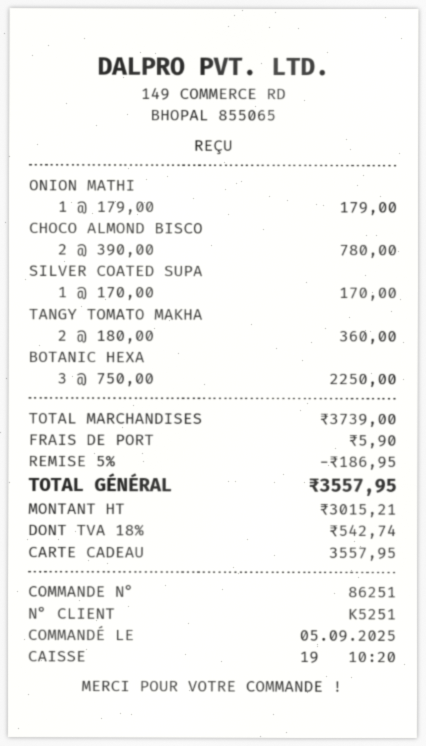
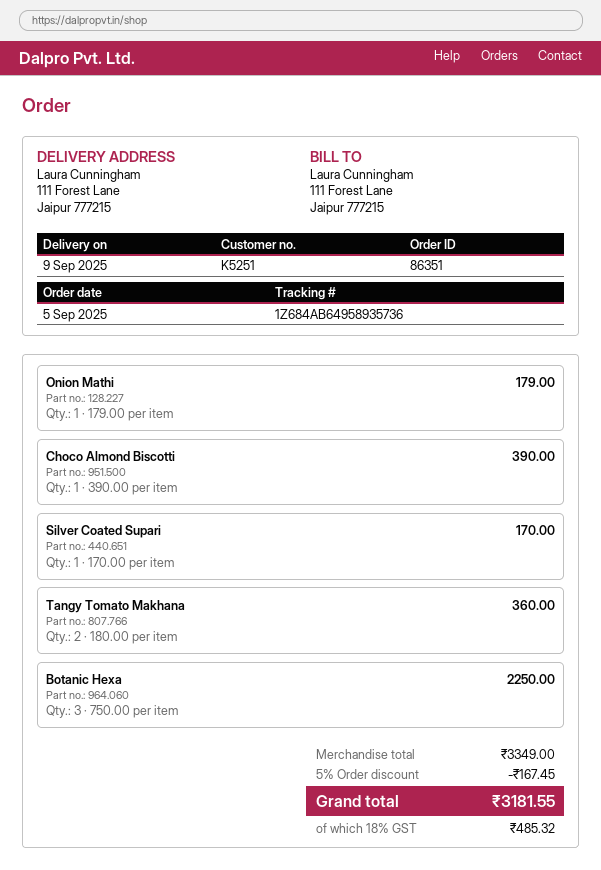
order number: 86251 -> 86351
CHOCO ALMOND BISCO: 2 x 390.00 = 780.00 -> 1 x 390.00 = 390.00
subtotal: 3739.00 -> 3349.00
discount: 5% = 186.95 -> 5% = 167.45
shipping: 5.90 -> none
tax: 18% = 542.74 -> 18% = 485.32
total: 3557.95 -> 3181.55

